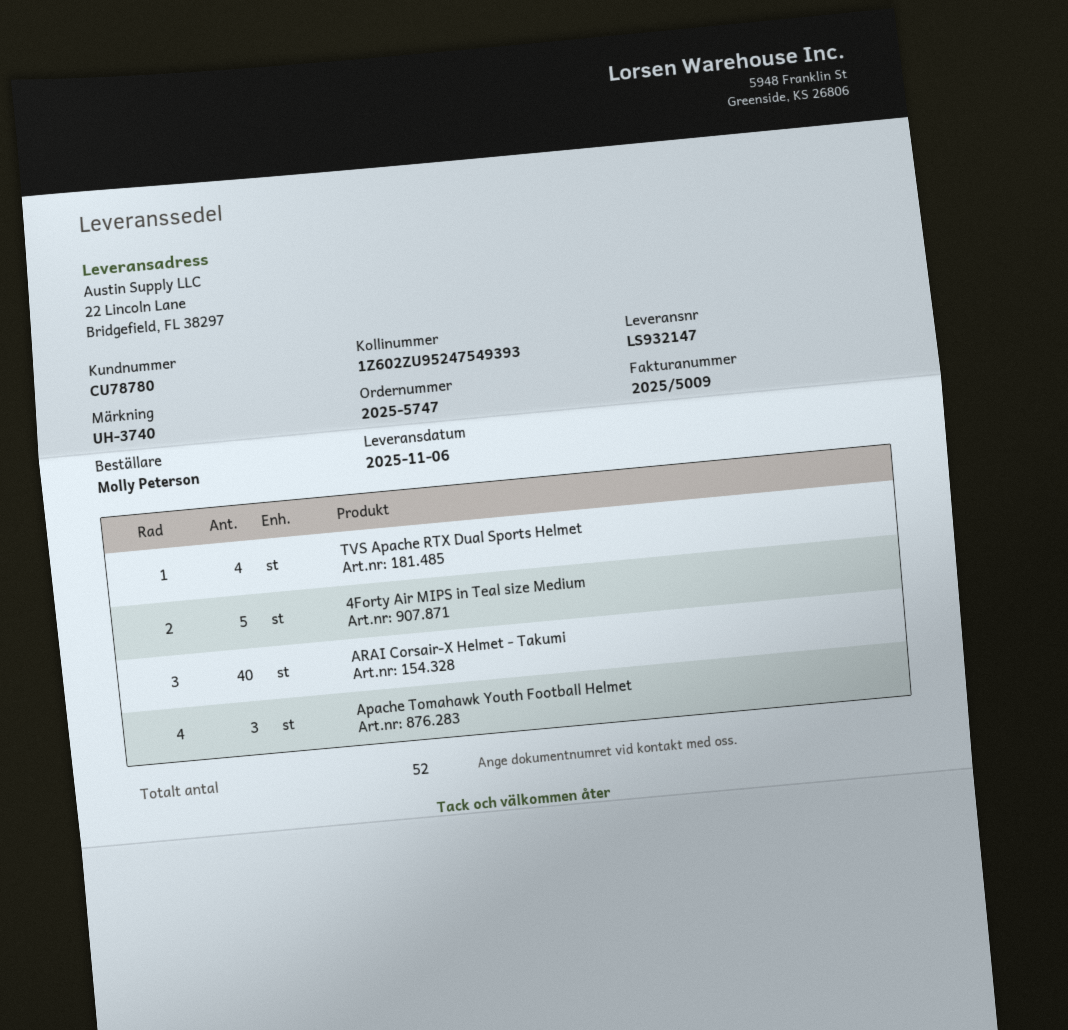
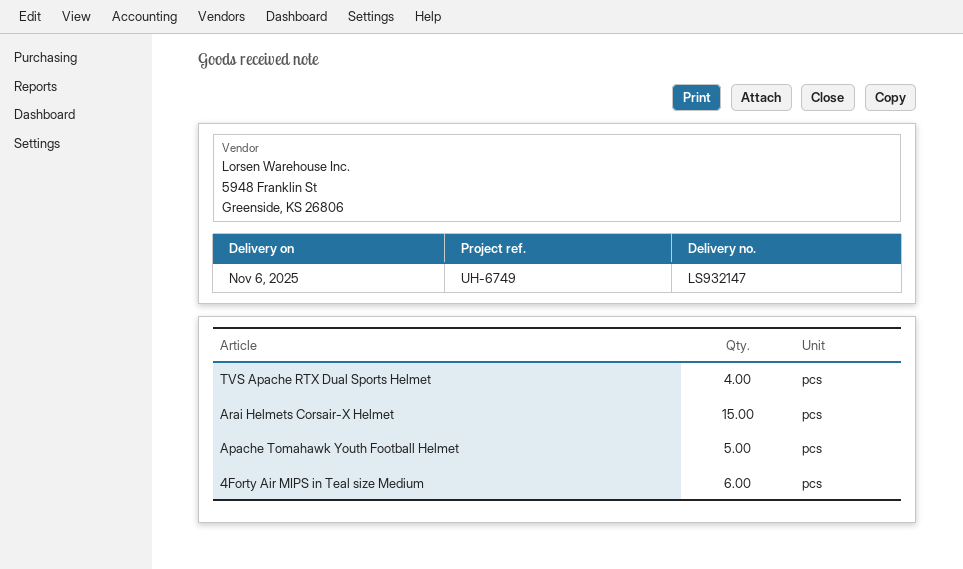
reference: UH-3740 -> UH-6749
4Forty Air MIPS in Teal size Medium: 5 -> 6
ARAI Corsair-X Helmet - Takumi: 40 -> none
Apache Tomahawk Youth Football Helmet: 3 -> 5
Arai Helmets Corsair-X Helmet: none -> 15

